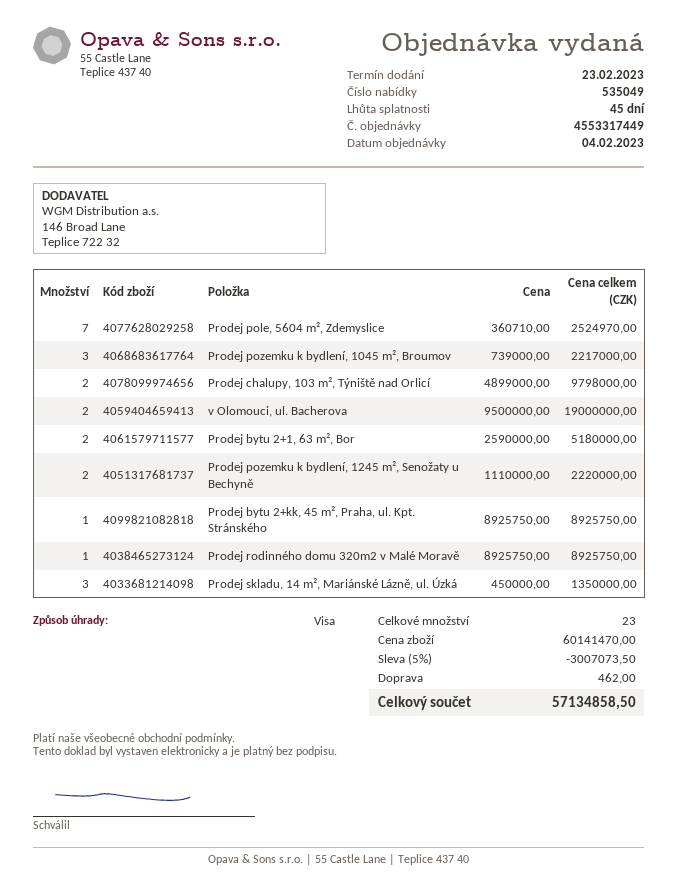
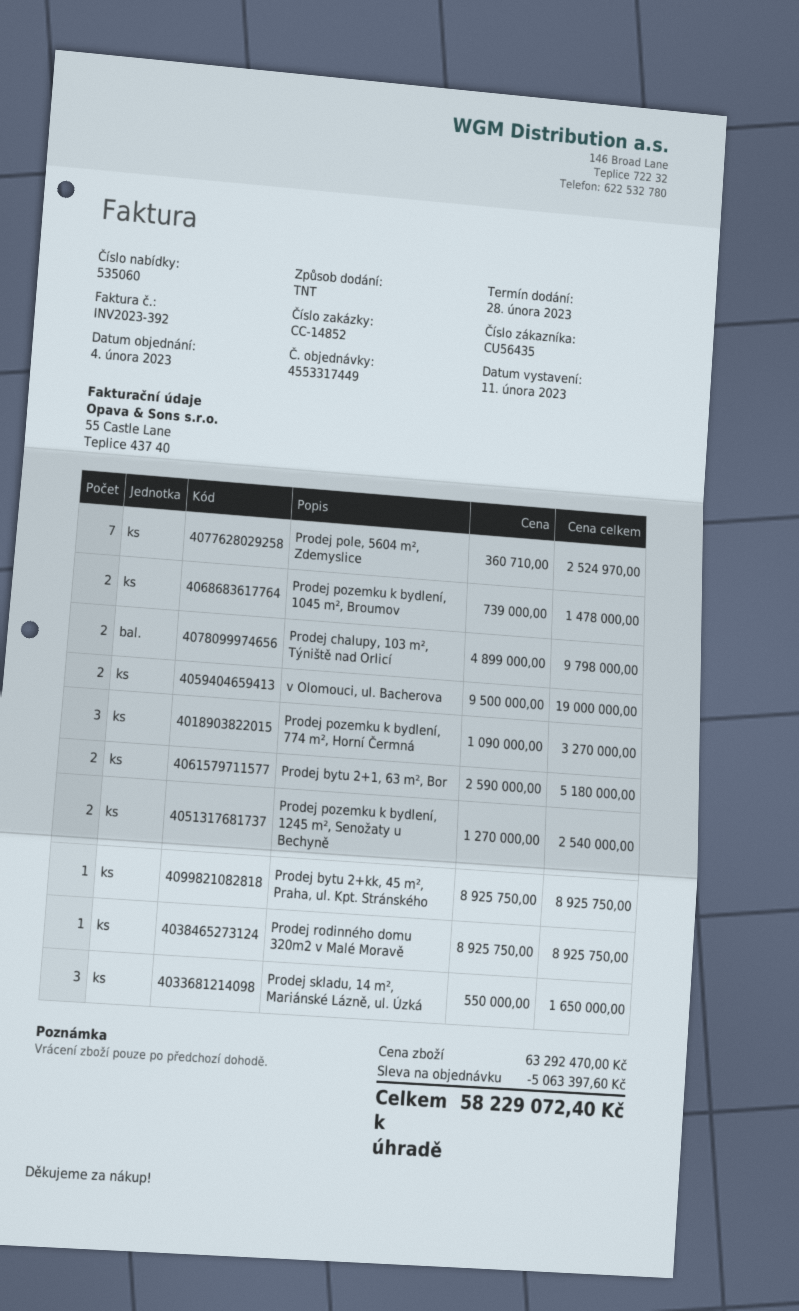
quote number: 535049 -> 535060
delivery date: 2023-02-23 -> 2023-02-28
Prodej pozemku k bydlení, 1045 m², Broumov: 3 x 739000.00 = 2217000.00 -> 2 x 739000.00 = 1478000.00
Prodej pozemku k bydlení, 1245 m², Senožaty u Bechyně: 2 x 1110000.00 = 2220000.00 -> 2 x 1270000.00 = 2540000.00
Prodej skladu, 14 m², Mariánské Lázně, ul. Úzká: 3 x 450000.00 = 1350000.00 -> 3 x 550000.00 = 1650000.00
Prodej pozemku k bydlení, 774 m², Horní Čermná: none -> 3 x 1090000.00 = 3270000.00
subtotal: 60141470.00 -> 63292470.00
discount: 3007073.50 -> 5063397.60
shipping: 462.00 -> none
total: 57134858.50 -> 58229072.40

